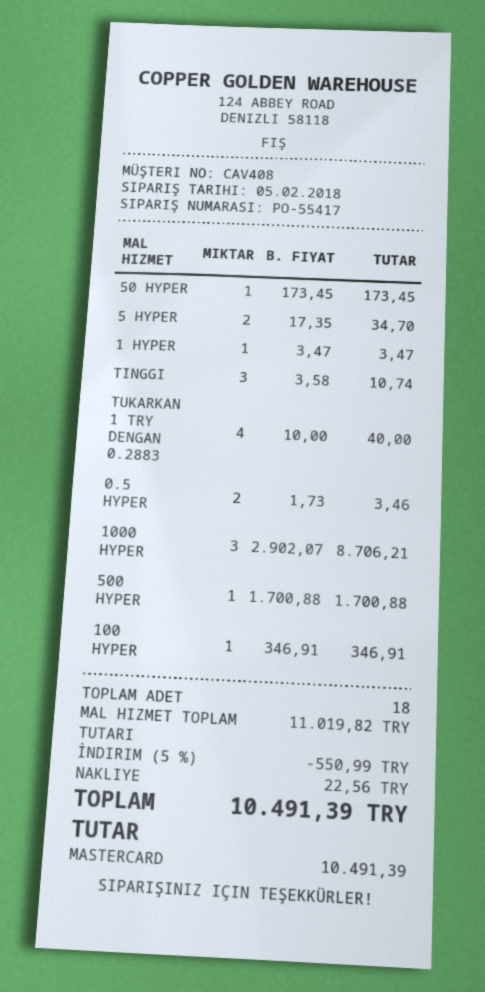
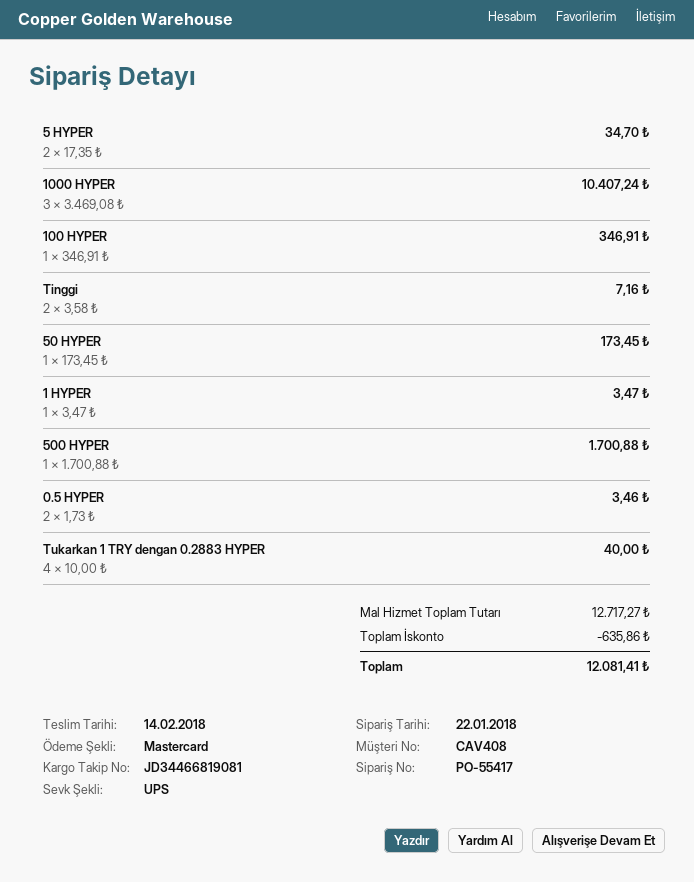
order date: 2018-02-05 -> 2018-01-22
TINGGI: 3 x 3.58 = 10.74 -> 2 x 3.58 = 7.16
1000 HYPER: 3 x 2902.07 = 8706.21 -> 3 x 3469.08 = 10407.24
subtotal: 11019.82 -> 12717.27
discount: 550.99 -> 635.86
shipping: 22.56 -> none
total: 10491.39 -> 12081.41

